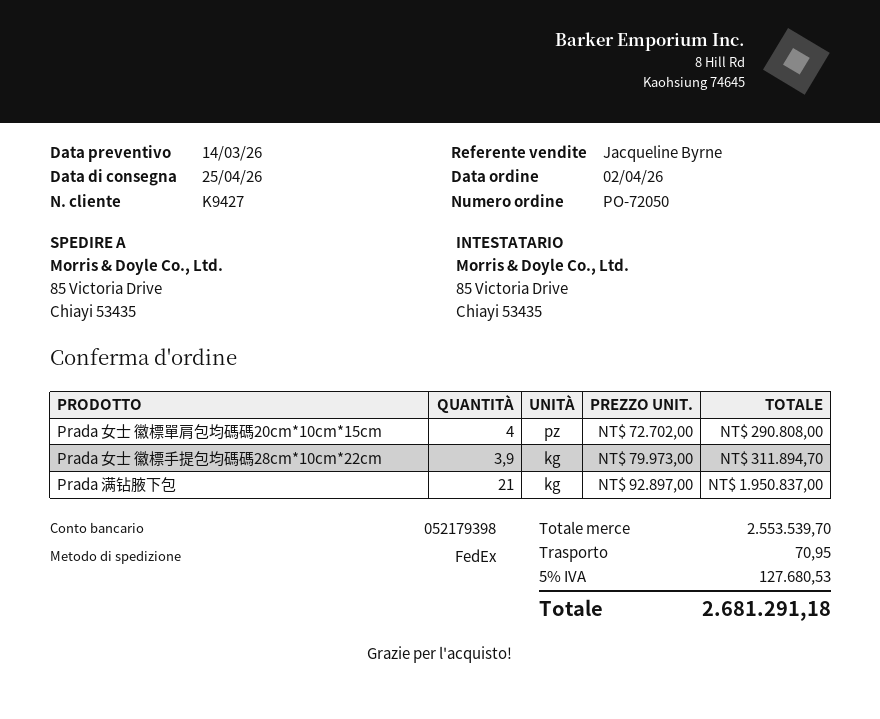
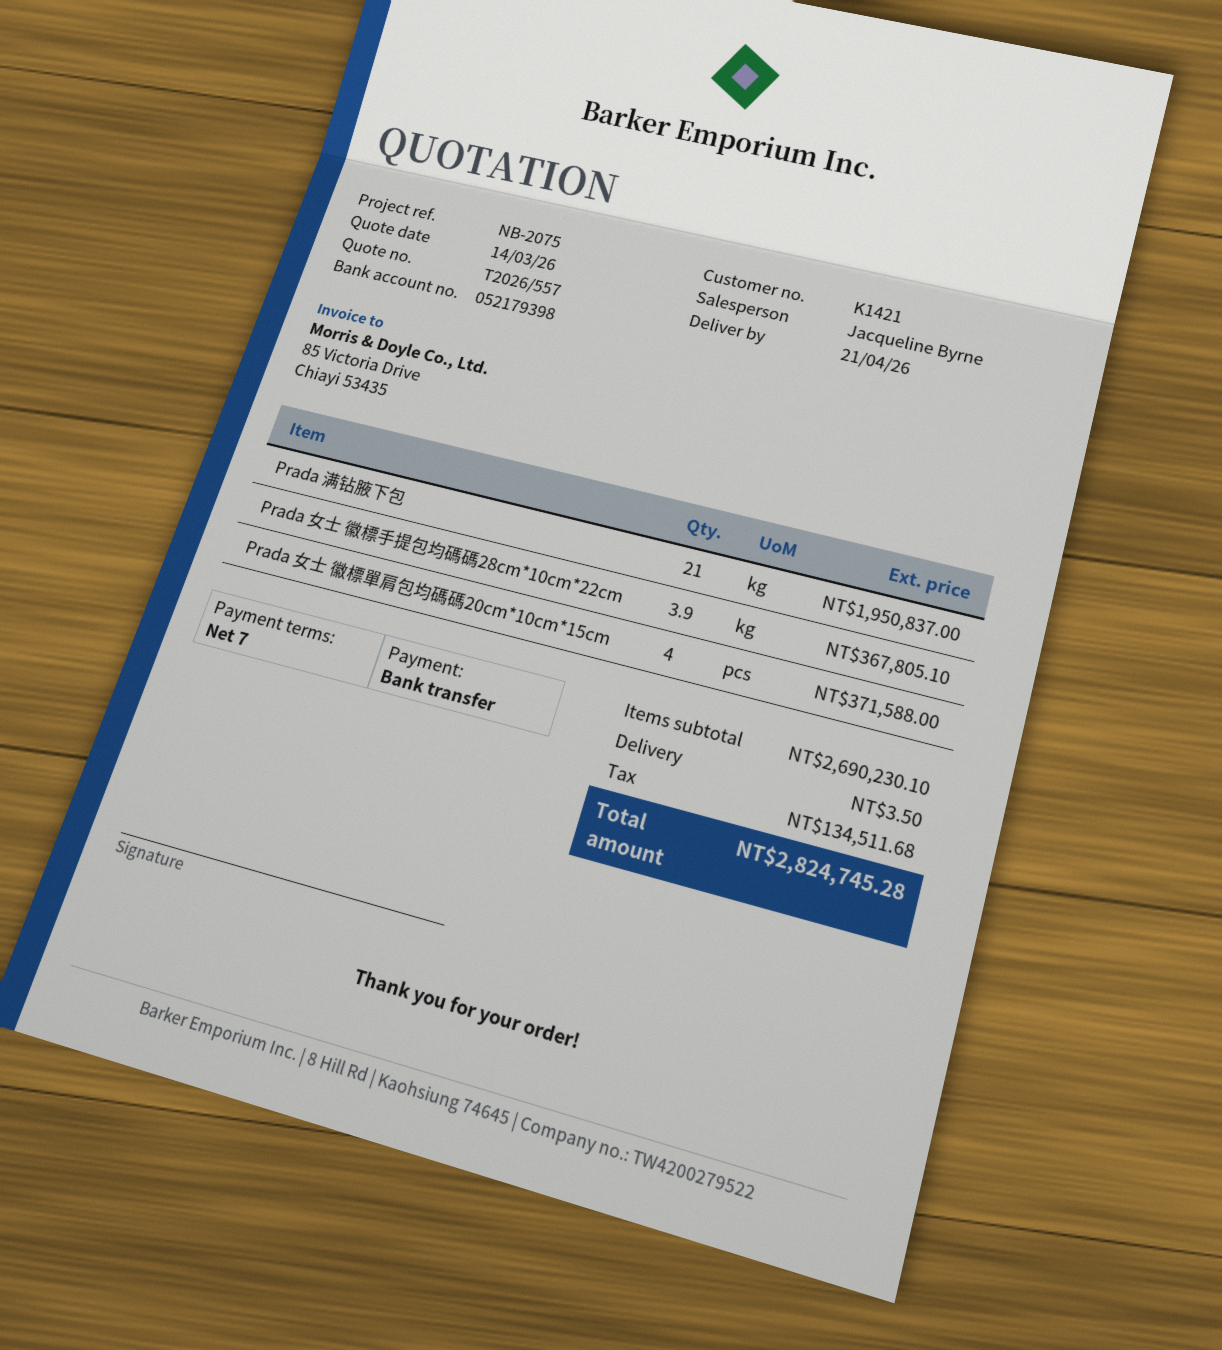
delivery date: 2026-04-25 -> 2026-04-21
customer number: K9427 -> K1421
Prada 女士 徽標單肩包均碼碼20cm*10cm*15cm: 4 for 290808.00 -> 4 for 371588.00
Prada 女士 徽標手提包均碼碼28cm*10cm*22cm: 3.9 for 311894.70 -> 3.9 for 367805.10
subtotal: 2553539.70 -> 2690230.10
shipping: 70.95 -> 3.50
tax: 127680.53 -> 134511.68
total: 2681291.18 -> 2824745.28

